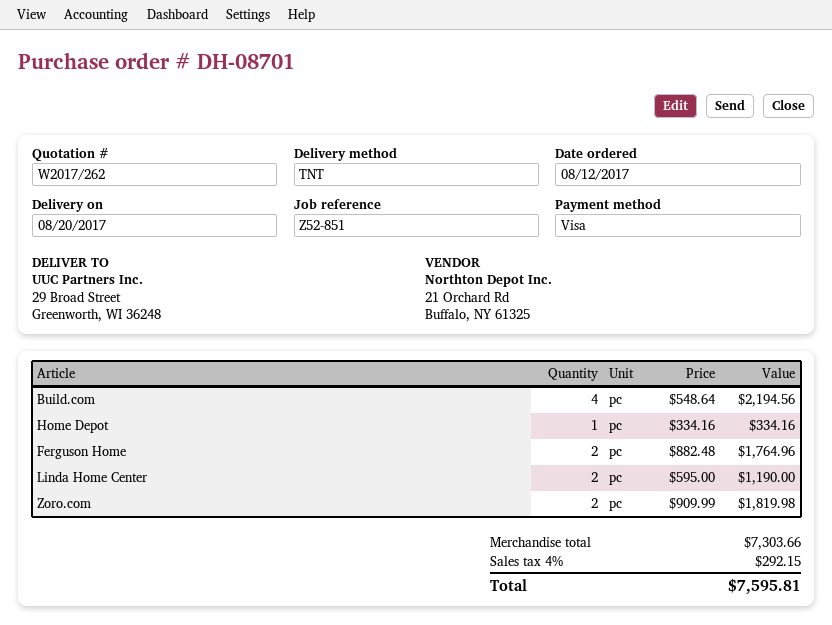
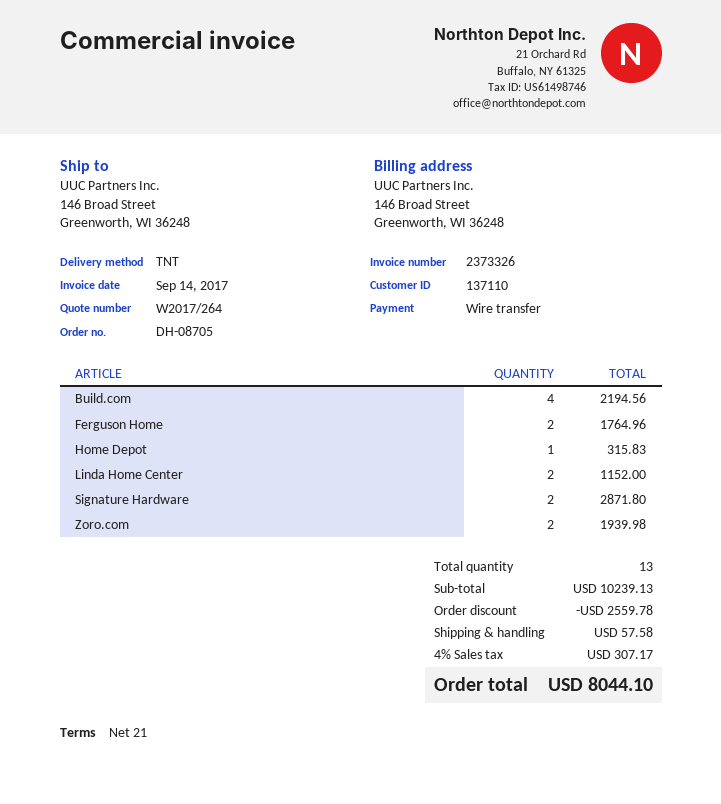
quote number: W2017/262 -> W2017/264
order number: DH-08701 -> DH-08705
payment method: Visa -> bank transfer
ship to: 29 Broad Street, Greenworth, WI 36248 -> 146 Broad Street, Greenworth, WI 36248
Home Depot: 1 for 334.16 -> 1 for 315.83
Linda Home Center: 2 for 1190.00 -> 2 for 1152.00
Zoro.com: 2 for 1819.98 -> 2 for 1939.98
Signature Hardware: none -> 2 for 2871.80
subtotal: 7303.66 -> 10239.13
discount: none -> 2559.78
shipping: none -> 57.58
tax: 4% = 292.15 -> 4% = 307.17
total: 7595.81 -> 8044.10

